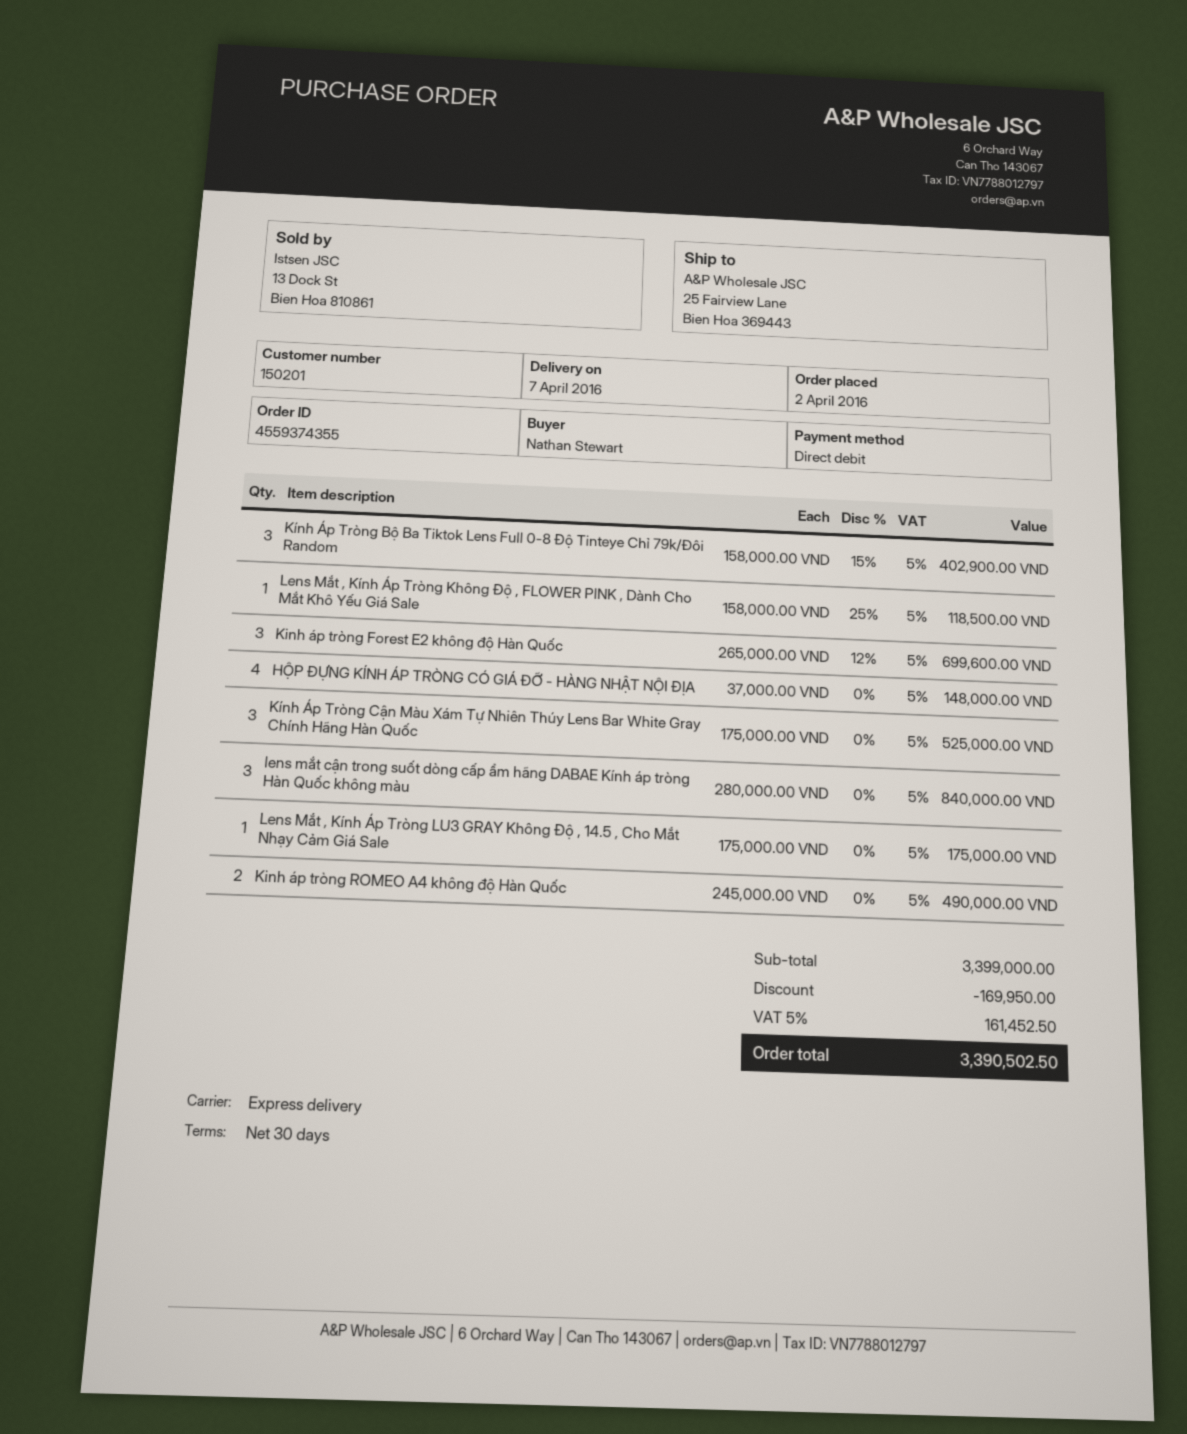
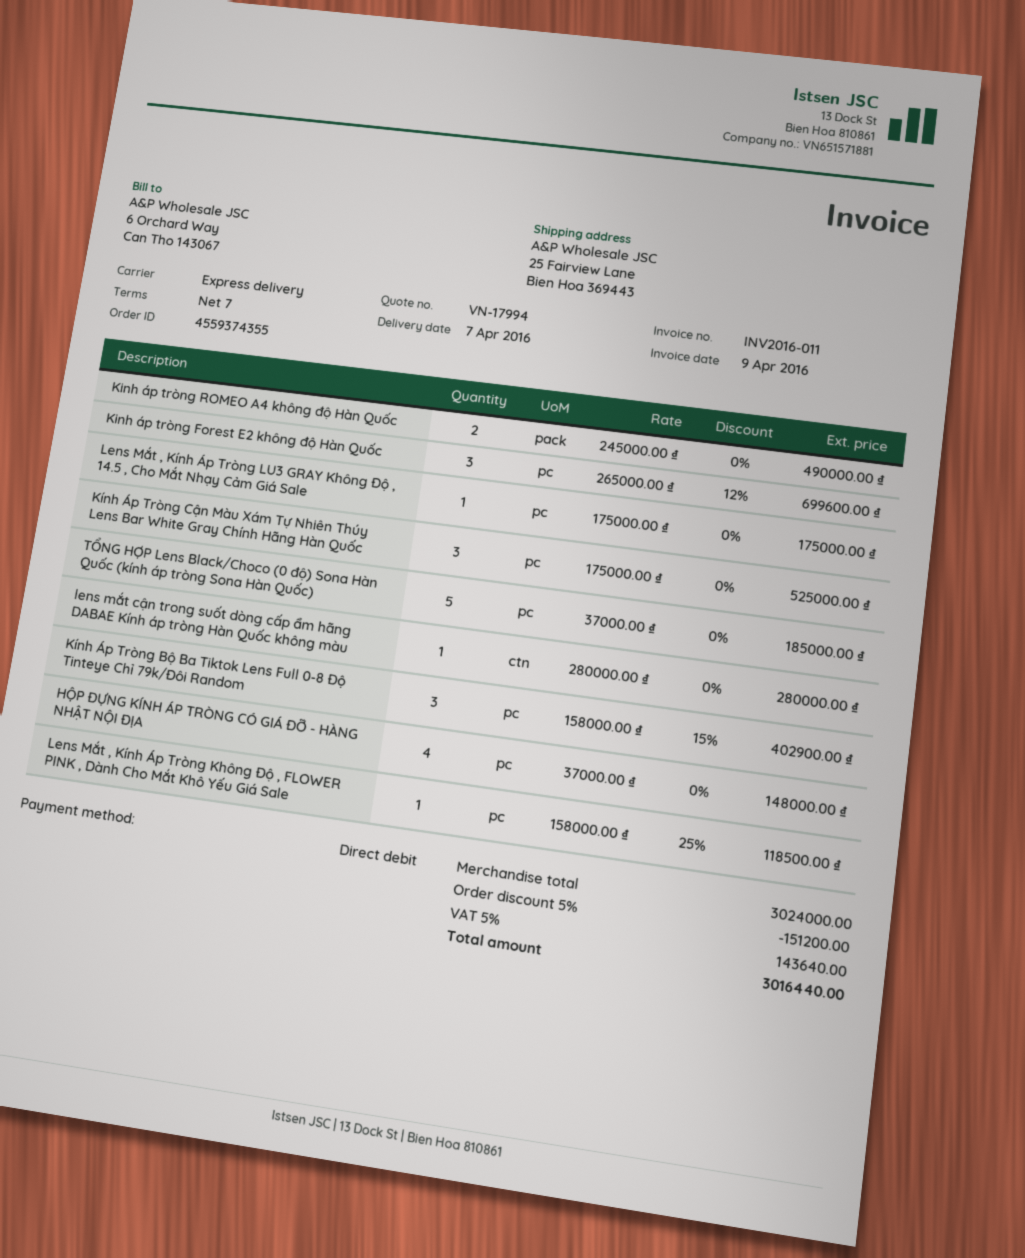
payment terms: 30 days -> 7 days
lens mắt cận trong suốt dòng cấp ẩm hãng DABAE Kính áp tròng Hàn Quốc không màu: 3 x 280000.00 = 840000.00 -> 1 x 280000.00 = 280000.00
TỔNG HỢP Lens Black/Choco (0 độ) Sona Hàn Quốc (kính áp tròng Sona Hàn Quốc): none -> 5 x 37000.00 = 185000.00
subtotal: 3399000.00 -> 3024000.00
discount: 169950.00 -> 151200.00
tax: 5% = 161452.50 -> 5% = 143640.00
total: 3390502.50 -> 3016440.00

